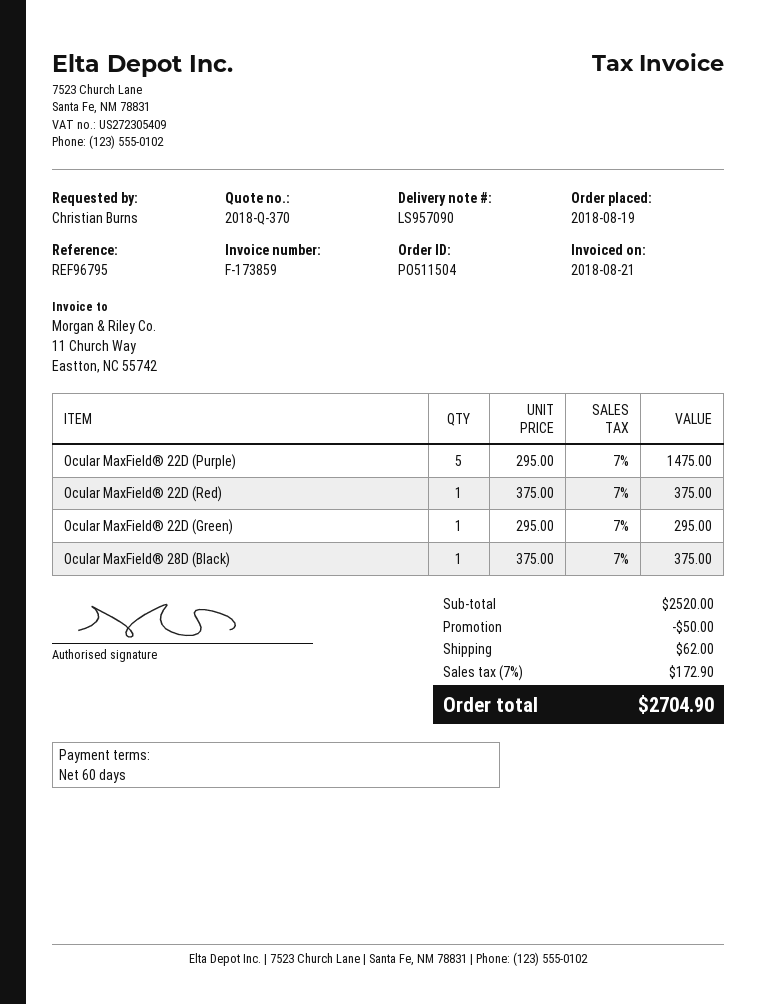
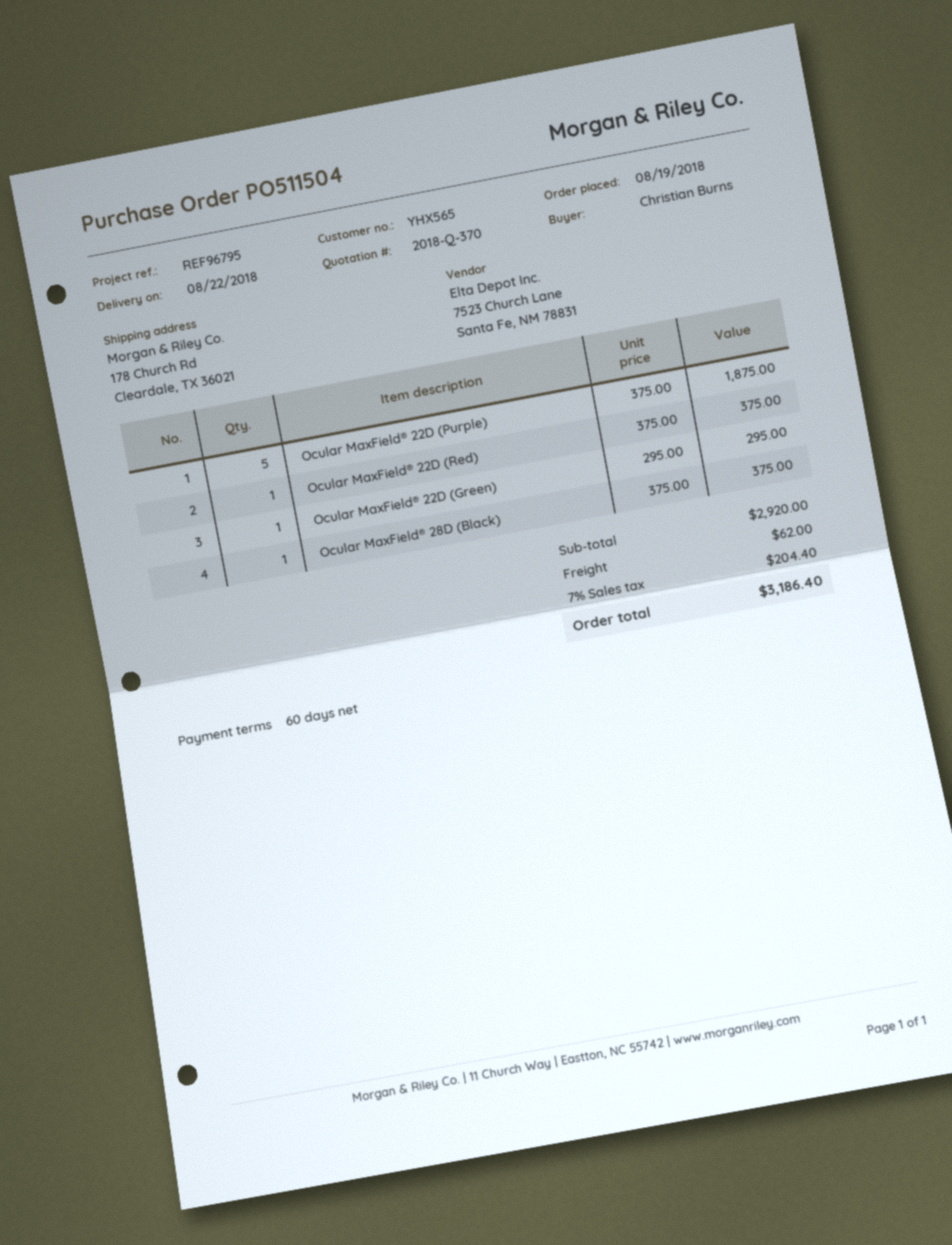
Ocular MaxField® 22D (Purple): 5 x 295.00 = 1475.00 -> 5 x 375.00 = 1875.00
subtotal: 2520.00 -> 2920.00
discount: 50.00 -> none
tax: 7% = 172.90 -> 7% = 204.40
total: 2704.90 -> 3186.40

